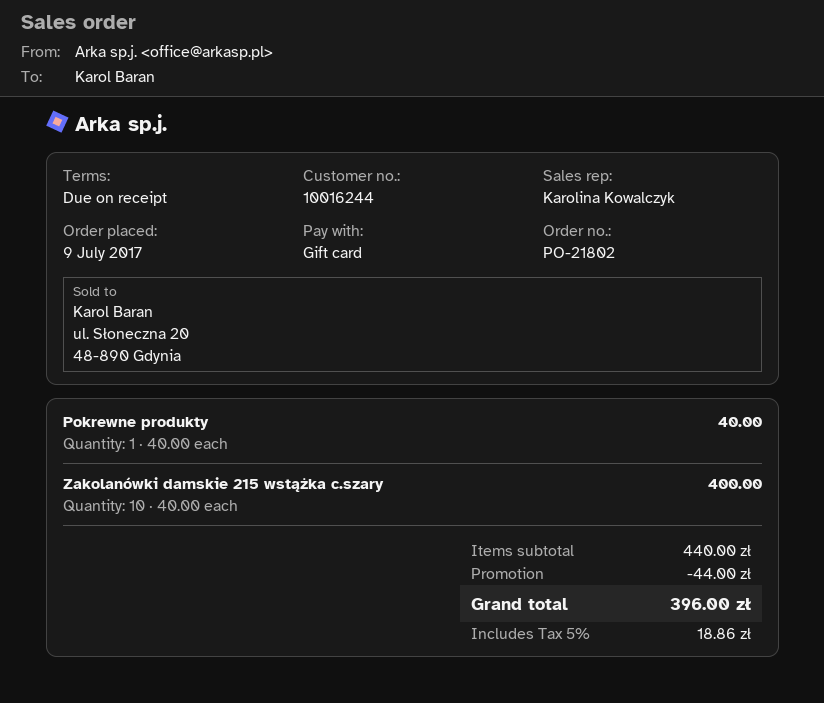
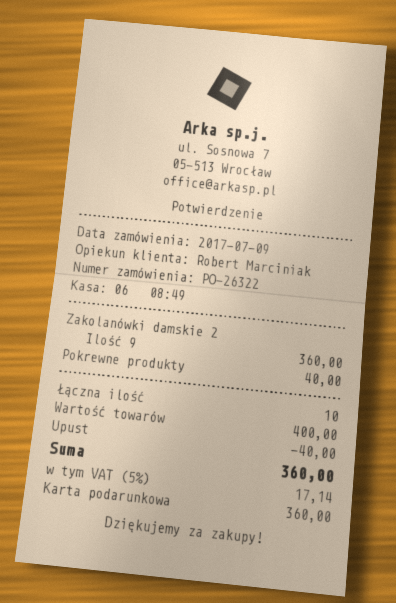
order number: PO-21802 -> PO-26322
sales rep: Karolina Kowalczyk -> Robert Marciniak
Zakolanówki damskie 215 wstążka c.szary: 10 for 400.00 -> 9 for 360.00
subtotal: 440.00 -> 400.00
discount: 44.00 -> 40.00
tax: 5% = 18.86 -> 5% = 17.14
total: 396.00 -> 360.00

